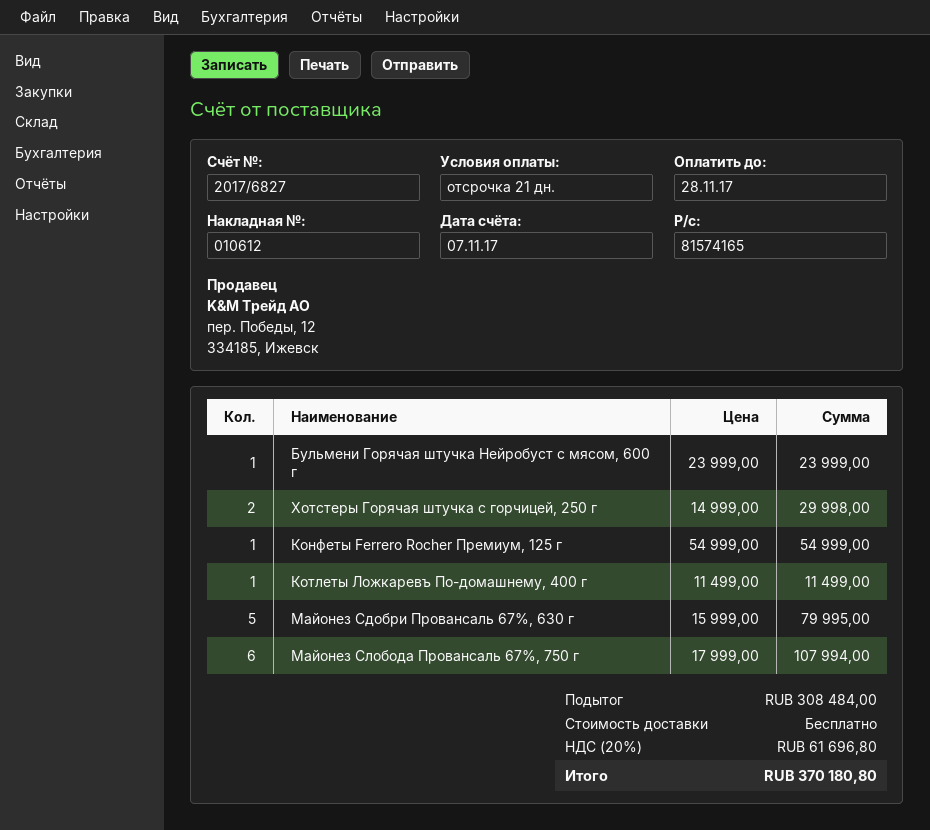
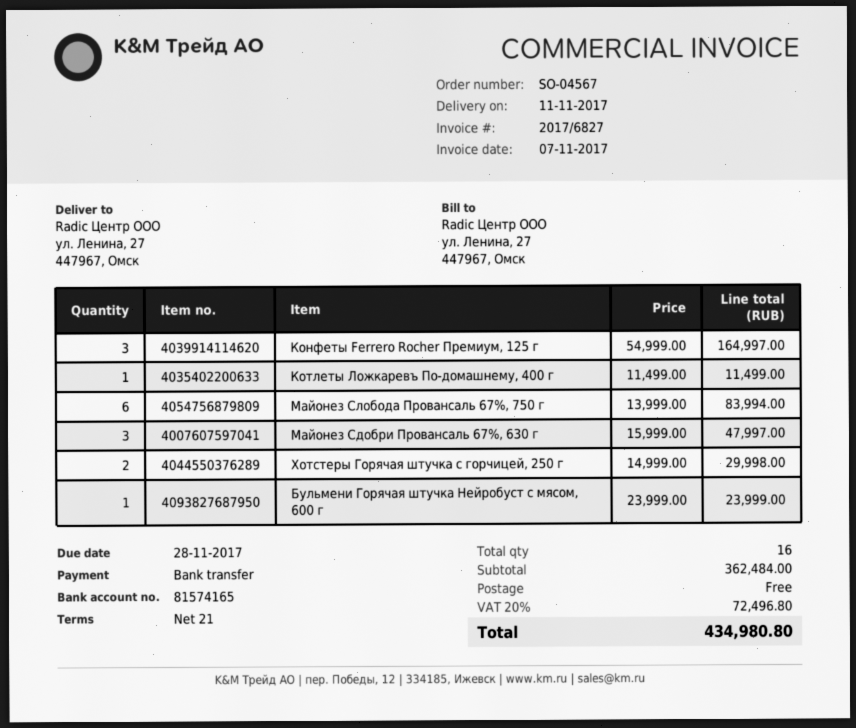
Конфеты Ferrero Rocher Премиум, 125 г: 1 x 54999.00 = 54999.00 -> 3 x 54999.00 = 164997.00
Майонез Сдобри Провансаль 67%, 630 г: 5 x 15999.00 = 79995.00 -> 3 x 15999.00 = 47997.00
Майонез Слобода Провансаль 67%, 750 г: 6 x 17999.00 = 107994.00 -> 6 x 13999.00 = 83994.00
subtotal: 308484.00 -> 362484.00
tax: 20% = 61696.80 -> 20% = 72496.80
total: 370180.80 -> 434980.80

